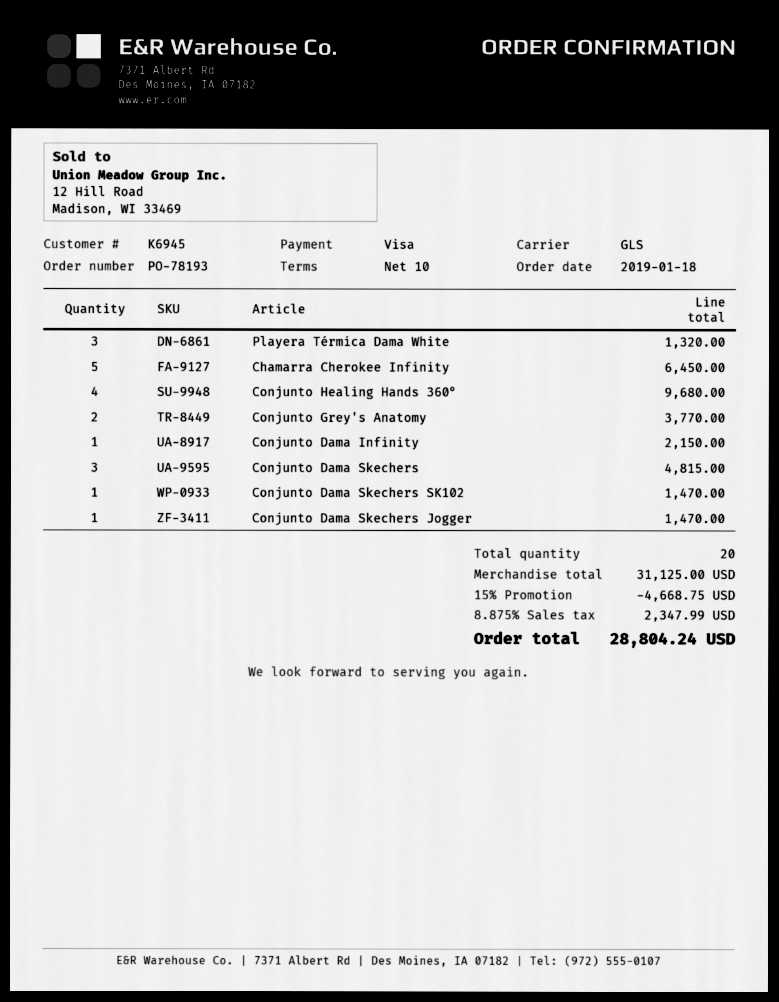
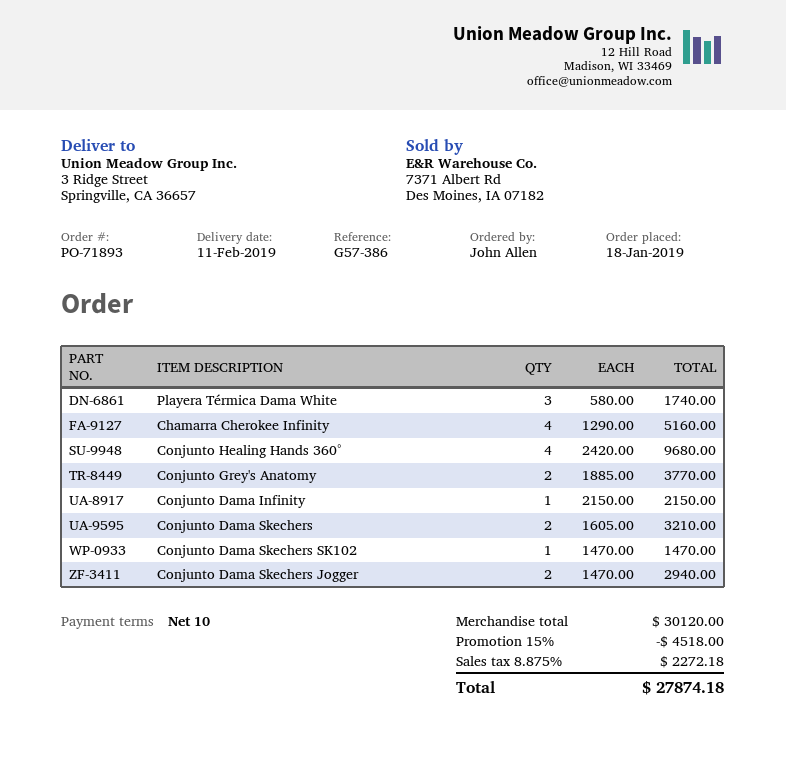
order number: PO-78193 -> PO-71893
Playera Térmica Dama White: 3 for 1320.00 -> 3 for 1740.00
Chamarra Cherokee Infinity: 5 for 6450.00 -> 4 for 5160.00
Conjunto Dama Skechers: 3 for 4815.00 -> 2 for 3210.00
Conjunto Dama Skechers Jogger: 1 for 1470.00 -> 2 for 2940.00
subtotal: 31125.00 -> 30120.00
discount: 15% = 4668.75 -> 15% = 4518.00
tax: 8.875% = 2347.99 -> 8.875% = 2272.18
total: 28804.24 -> 27874.18

